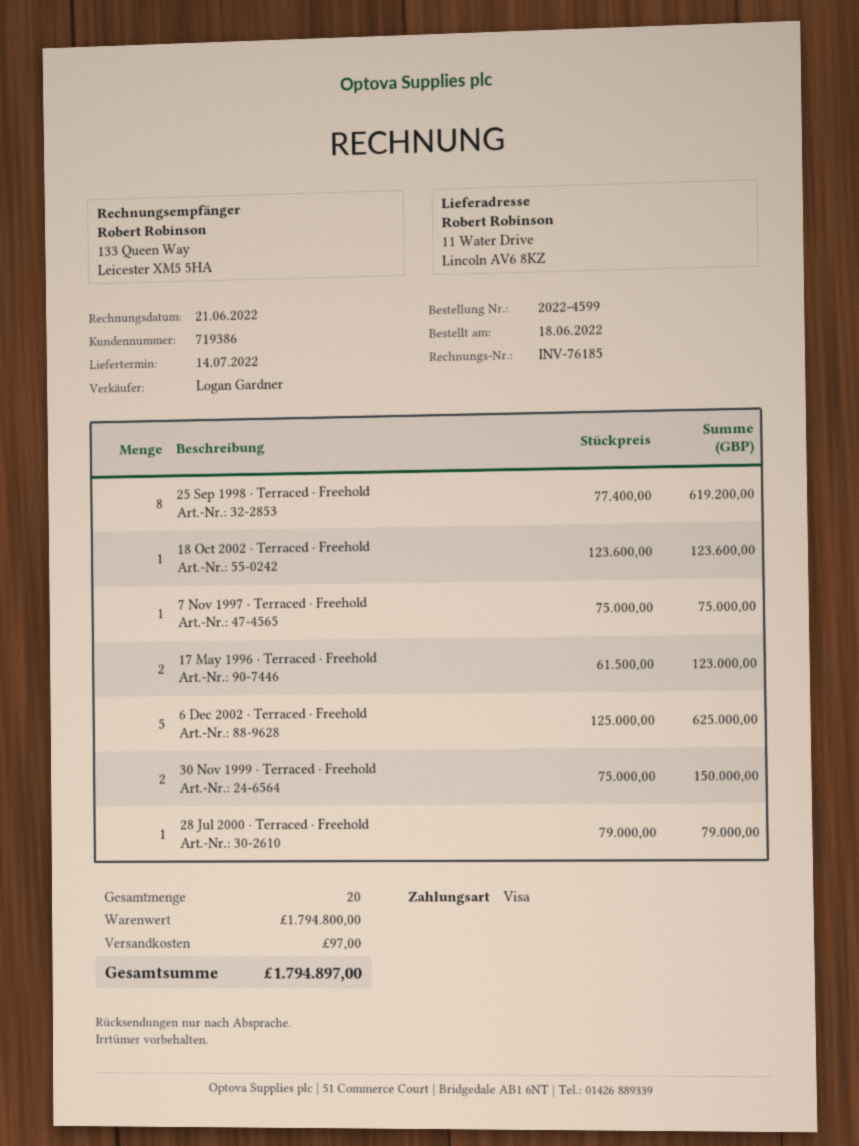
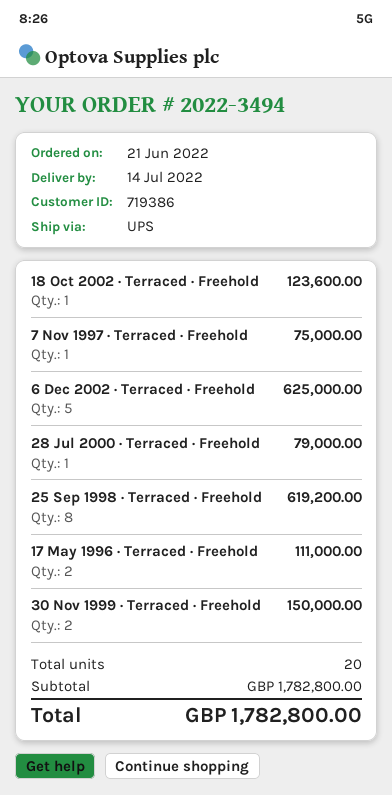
order number: 2022-4599 -> 2022-3494
order date: 2022-06-18 -> 2022-06-21
17 May 1996 · Terraced · Freehold: 2 for 123000.00 -> 2 for 111000.00
subtotal: 1794800.00 -> 1782800.00
shipping: 97.00 -> none
total: 1794897.00 -> 1782800.00

